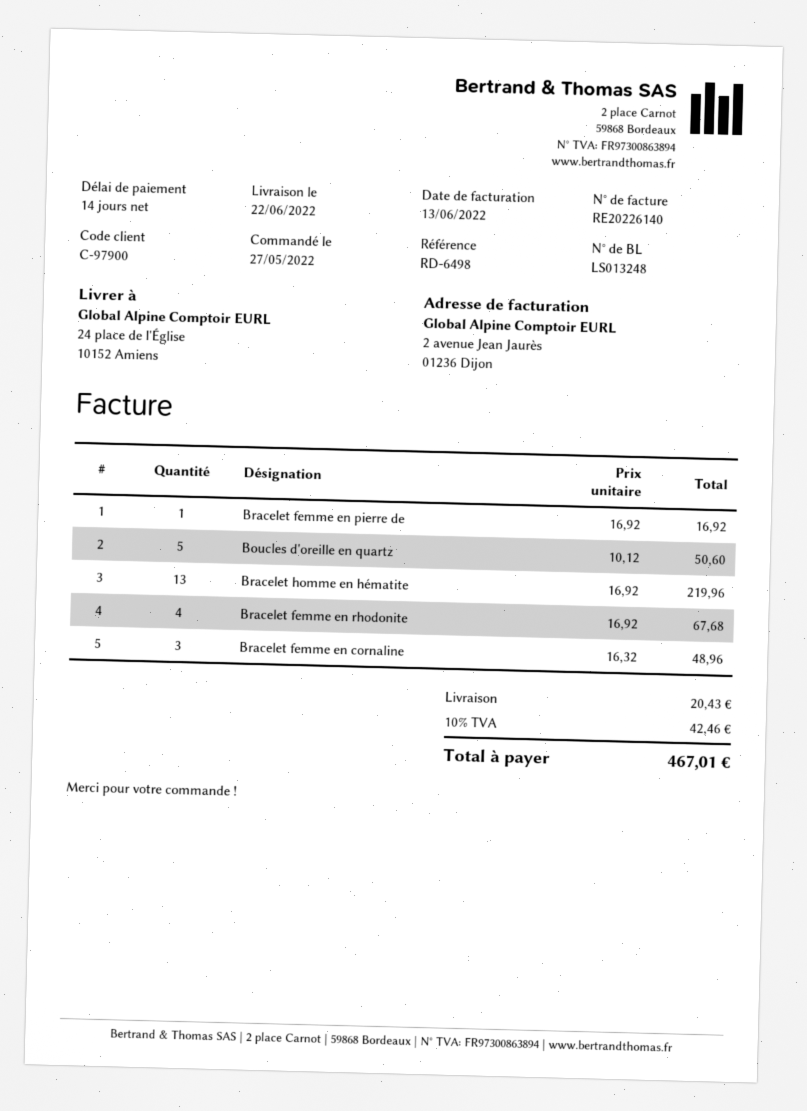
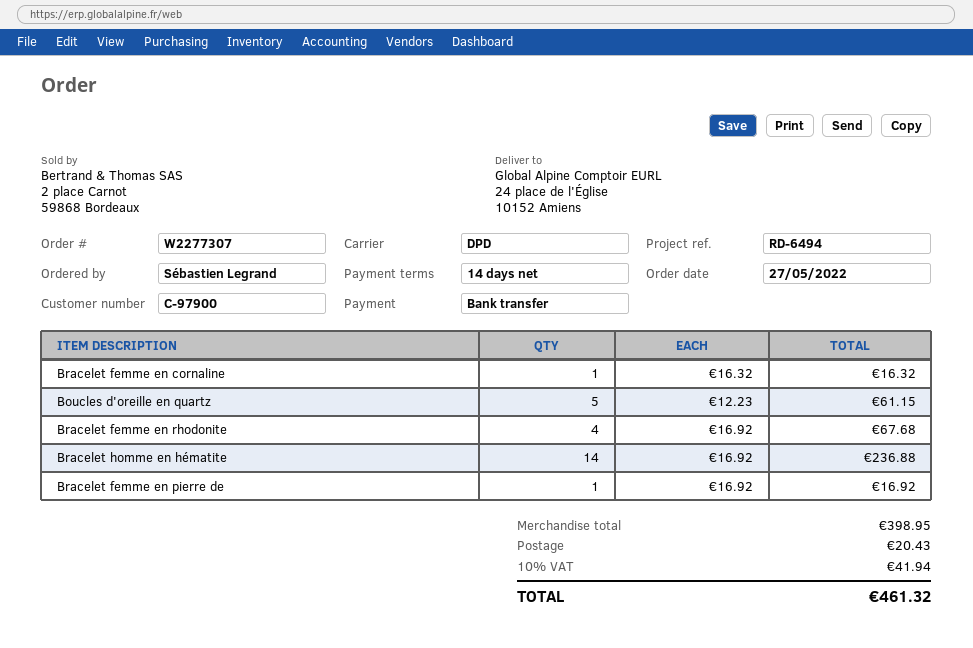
reference: RD-6498 -> RD-6494
Boucles d'oreille en quartz: 5 x 10.12 = 50.60 -> 5 x 12.23 = 61.15
Bracelet homme en hématite: 13 x 16.92 = 219.96 -> 14 x 16.92 = 236.88
Bracelet femme en cornaline: 3 x 16.32 = 48.96 -> 1 x 16.32 = 16.32
tax: 10% = 42.46 -> 10% = 41.94
total: 467.01 -> 461.32

